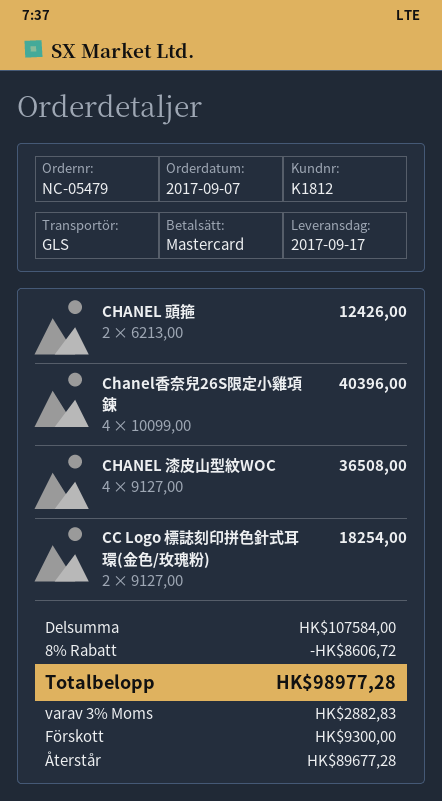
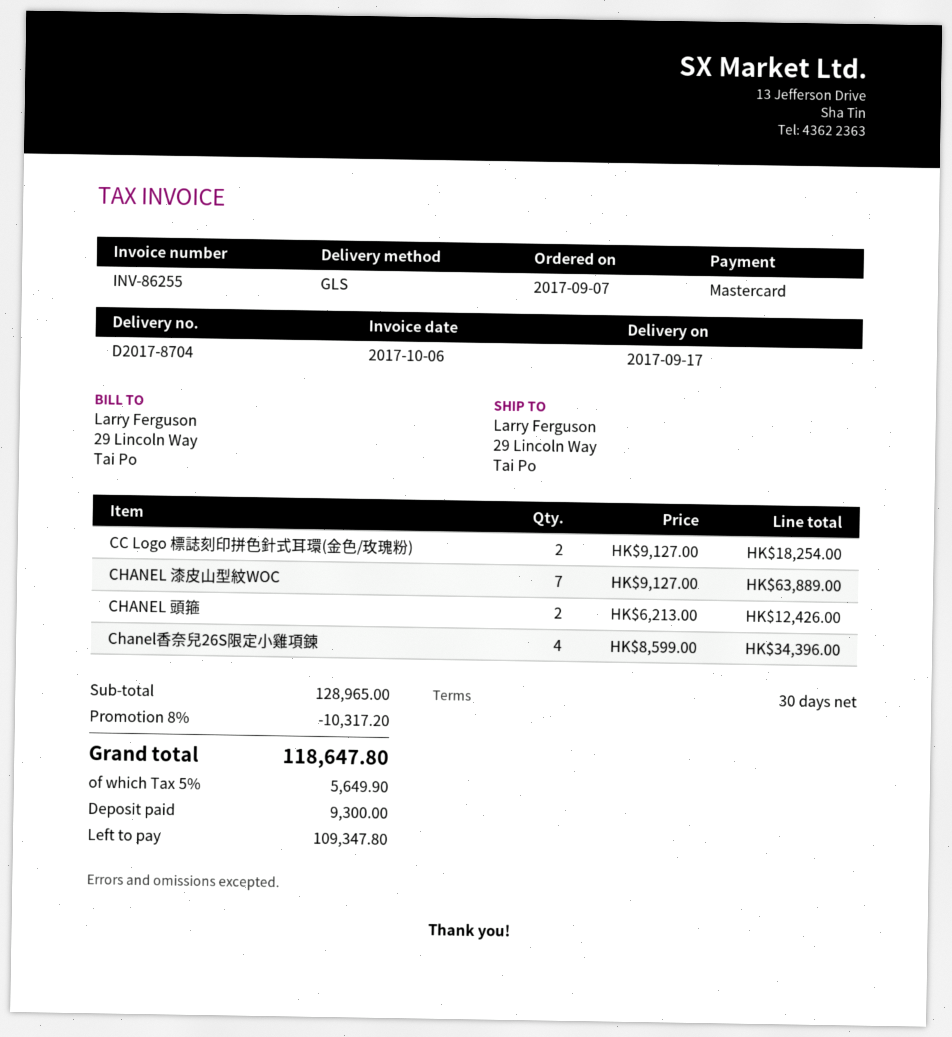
Chanel香奈兒26S限定小雞項鍊: 4 x 10099.00 = 40396.00 -> 4 x 8599.00 = 34396.00
CHANEL 漆皮山型紋WOC: 4 x 9127.00 = 36508.00 -> 7 x 9127.00 = 63889.00
subtotal: 107584.00 -> 128965.00
discount: 8% = 8606.72 -> 8% = 10317.20
tax: 3% = 2882.83 -> 5% = 5649.90
total: 98977.28 -> 118647.80
balance: 89677.28 -> 109347.80

